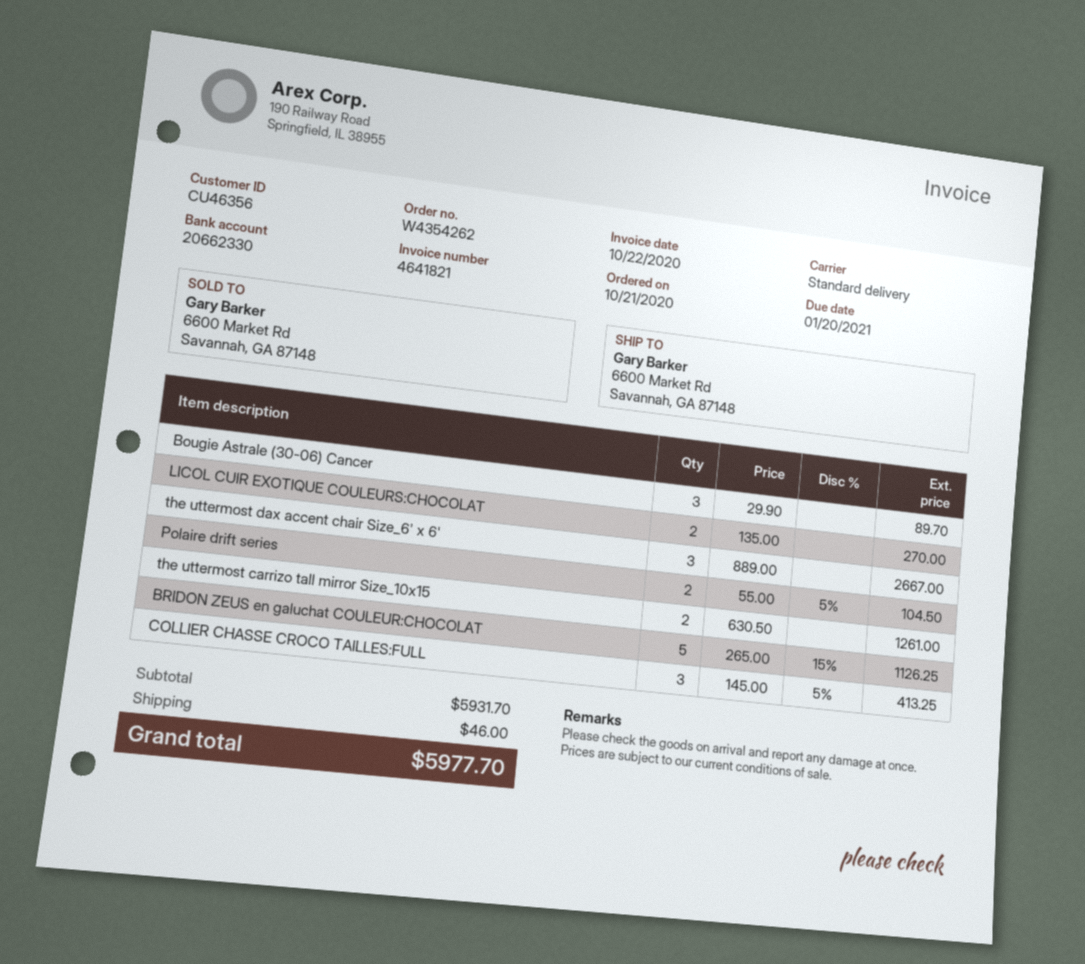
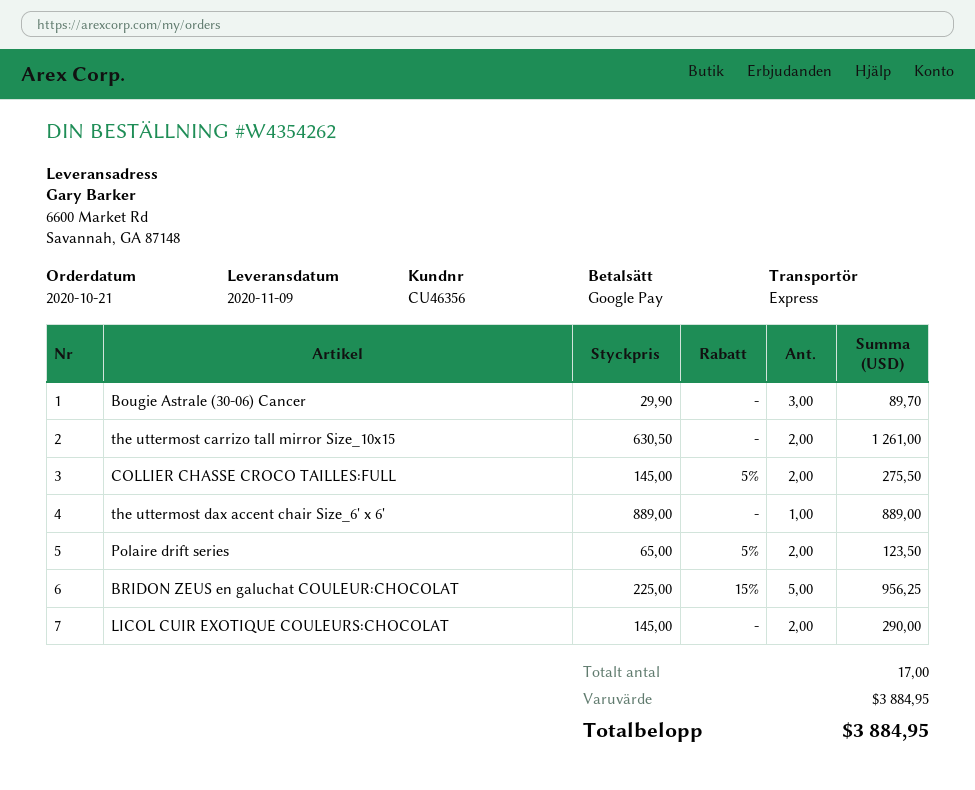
shipping method: standard -> express
LICOL CUIR EXOTIQUE COULEURS:CHOCOLAT: 2 x 135.00 = 270.00 -> 2 x 145.00 = 290.00
the uttermost dax accent chair Size_6' x 6': 3 x 889.00 = 2667.00 -> 1 x 889.00 = 889.00
Polaire drift series: 2 x 55.00 - 5% = 104.50 -> 2 x 65.00 - 5% = 123.50
BRIDON ZEUS en galuchat COULEUR:CHOCOLAT: 5 x 265.00 - 15% = 1126.25 -> 5 x 225.00 - 15% = 956.25
COLLIER CHASSE CROCO TAILLES:FULL: 3 x 145.00 - 5% = 413.25 -> 2 x 145.00 - 5% = 275.50
subtotal: 5931.70 -> 3884.95
shipping: 46.00 -> none
total: 5977.70 -> 3884.95

